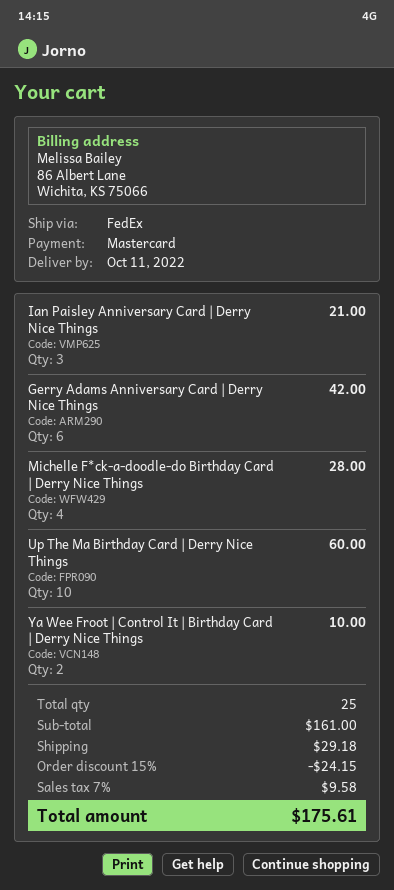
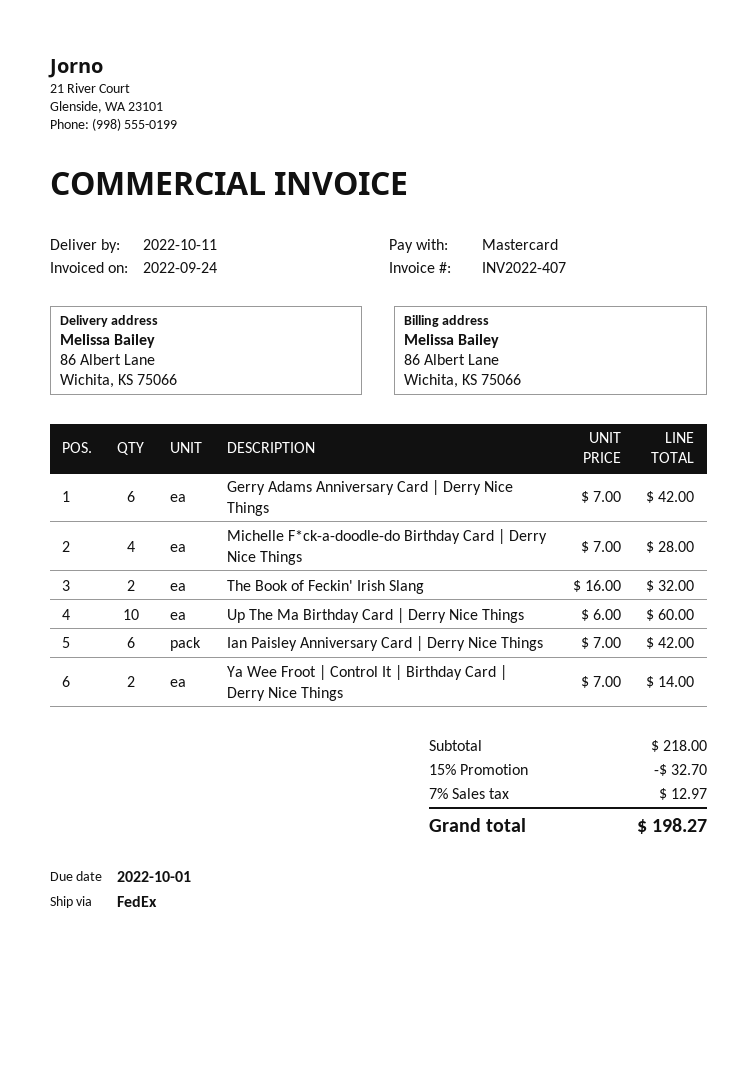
Ian Paisley Anniversary Card | Derry Nice Things: 3 for 21.00 -> 6 for 42.00
Ya Wee Froot | Control It | Birthday Card | Derry Nice Things: 2 for 10.00 -> 2 for 14.00
The Book of Feckin' Irish Slang: none -> 2 for 32.00
subtotal: 161.00 -> 218.00
discount: 15% = 24.15 -> 15% = 32.70
shipping: 29.18 -> none
tax: 7% = 9.58 -> 7% = 12.97
total: 175.61 -> 198.27

